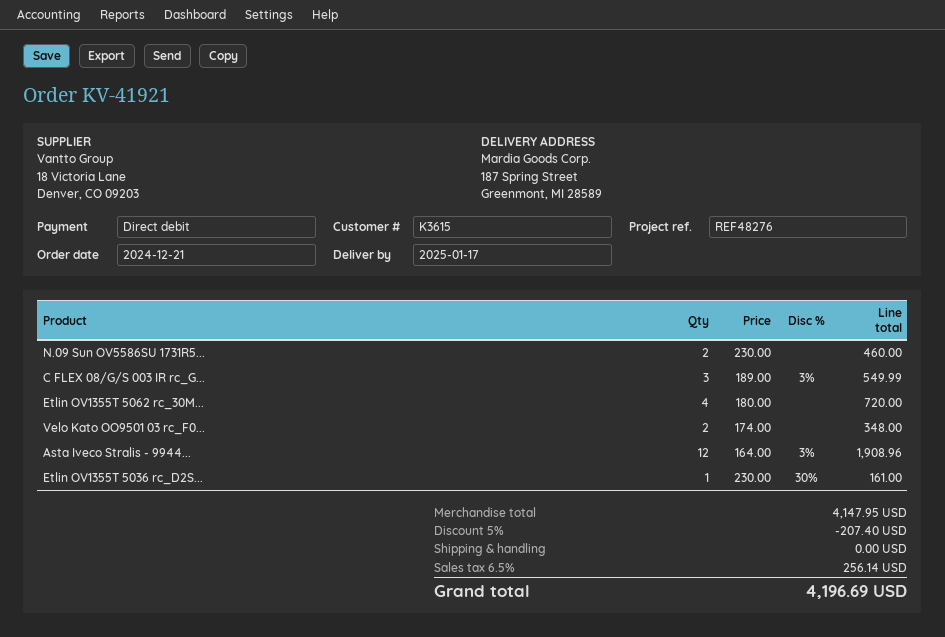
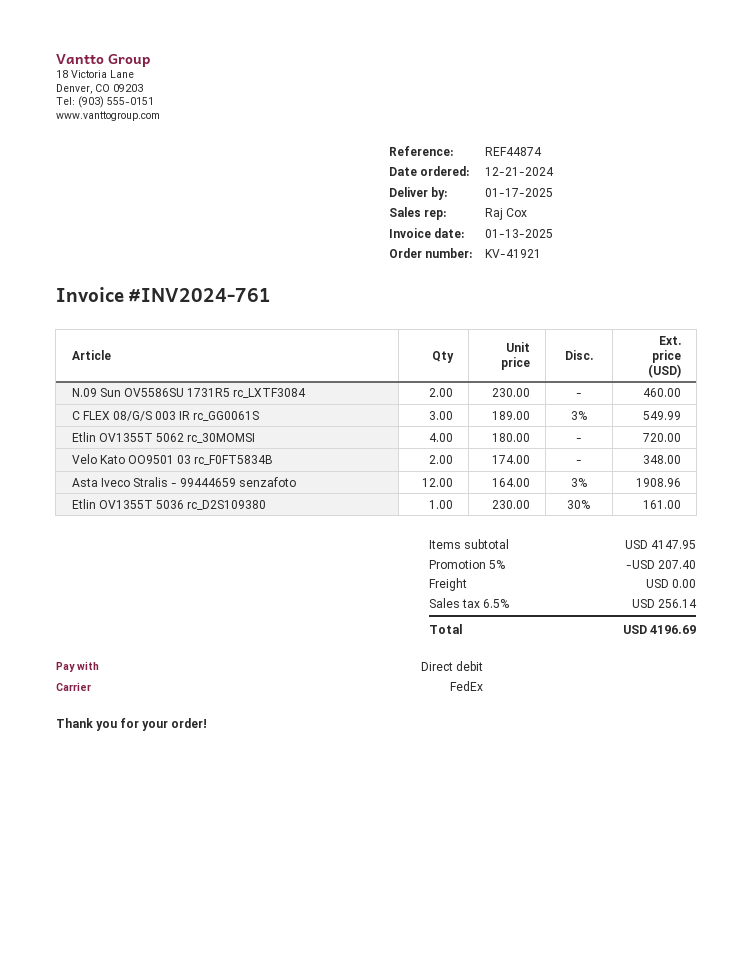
reference: REF48276 -> REF44874

